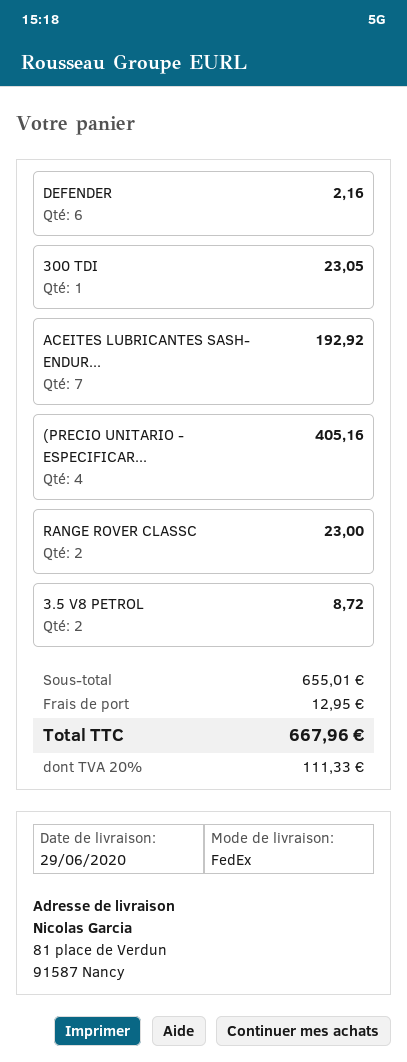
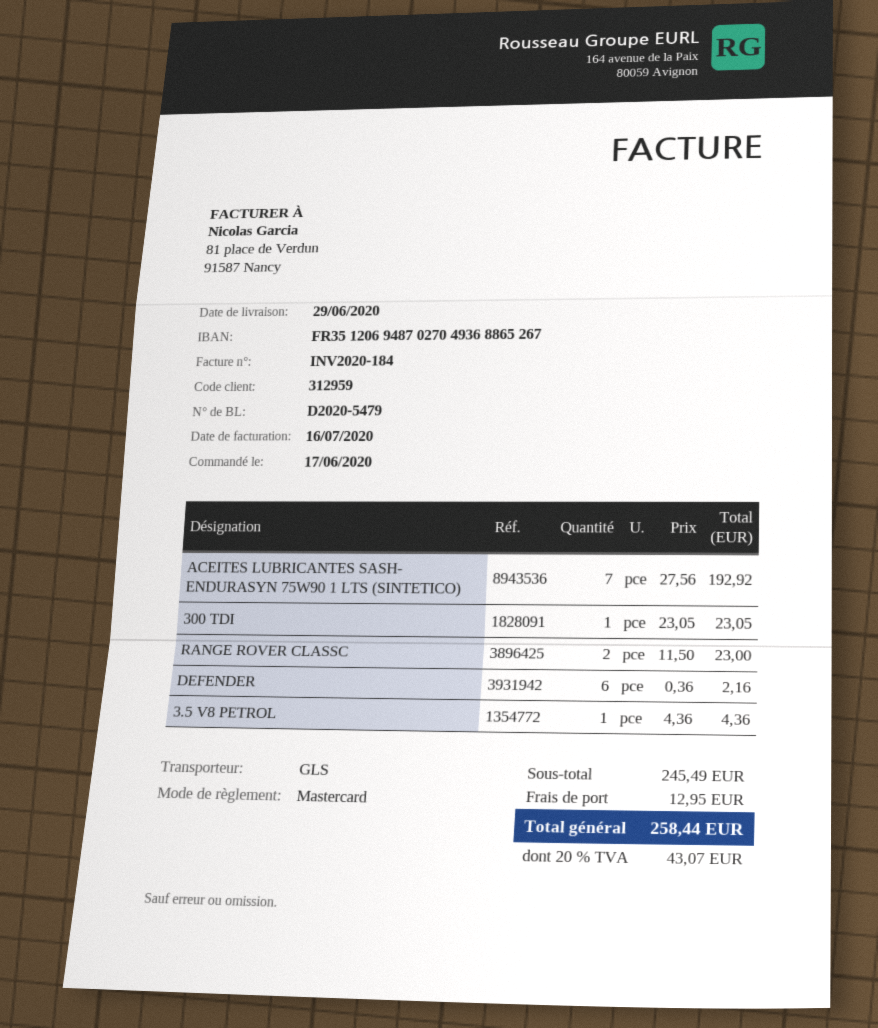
shipping method: FedEx -> GLS
(PRECIO UNITARIO - ESPECIFICAR...: 4 for 405.16 -> none
3.5 V8 PETROL: 2 for 8.72 -> 1 for 4.36
subtotal: 655.01 -> 245.49
tax: 20% = 111.33 -> 20% = 43.07
total: 667.96 -> 258.44

